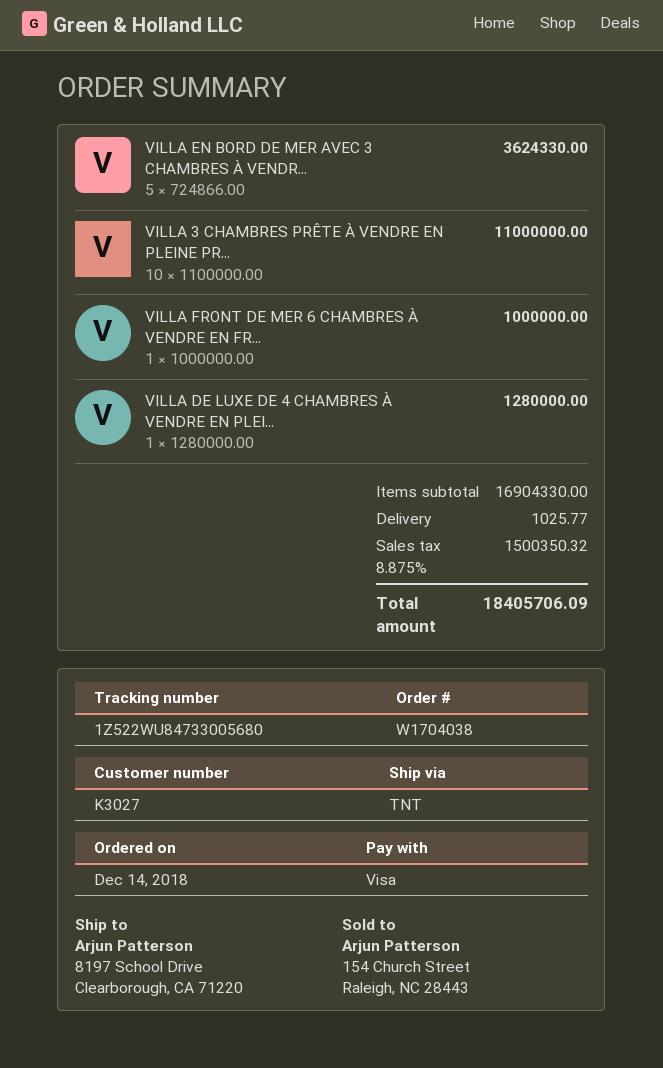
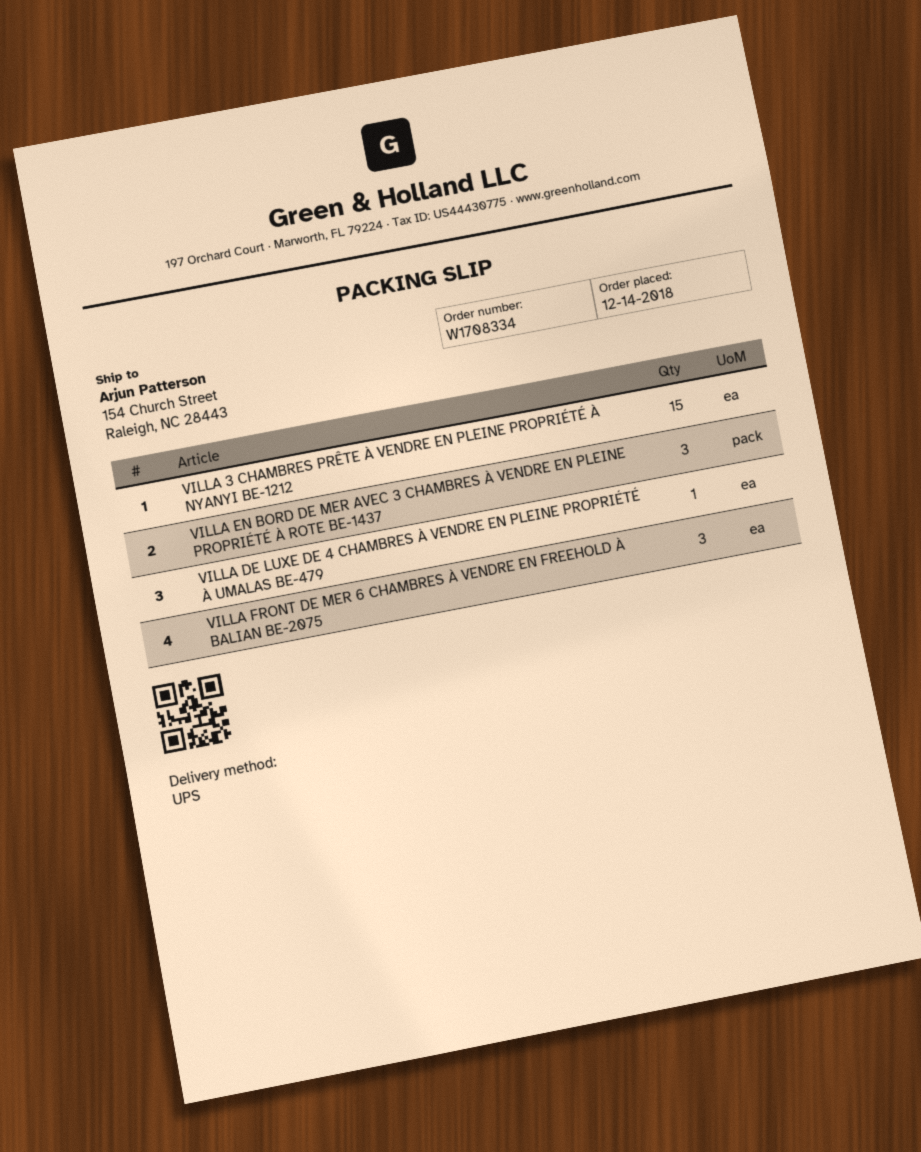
order number: W1704038 -> W1708334
shipping method: TNT -> UPS
ship to: 8197 School Drive, Clearborough, CA 71220 -> 154 Church Street, Raleigh, NC 28443
VILLA EN BORD DE MER AVEC 3 CHAMBRES À VENDR...: 5 -> 3
VILLA 3 CHAMBRES PRÊTE À VENDRE EN PLEINE PR...: 10 -> 15
VILLA FRONT DE MER 6 CHAMBRES À VENDRE EN FR...: 1 -> 3

